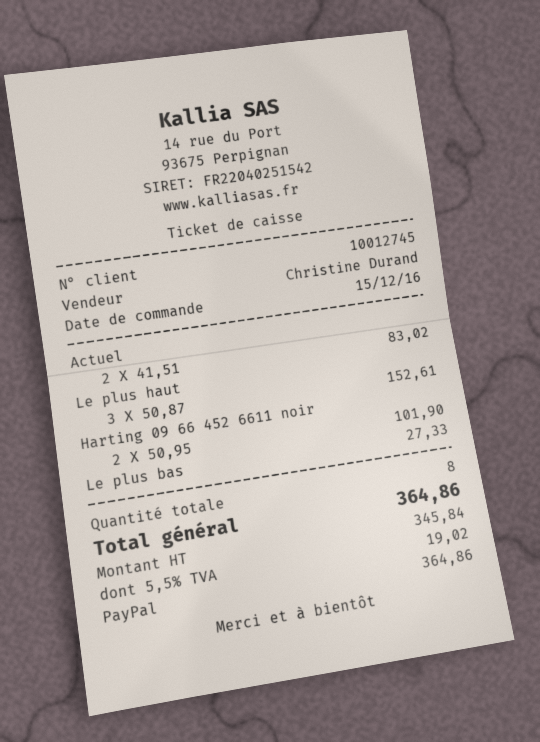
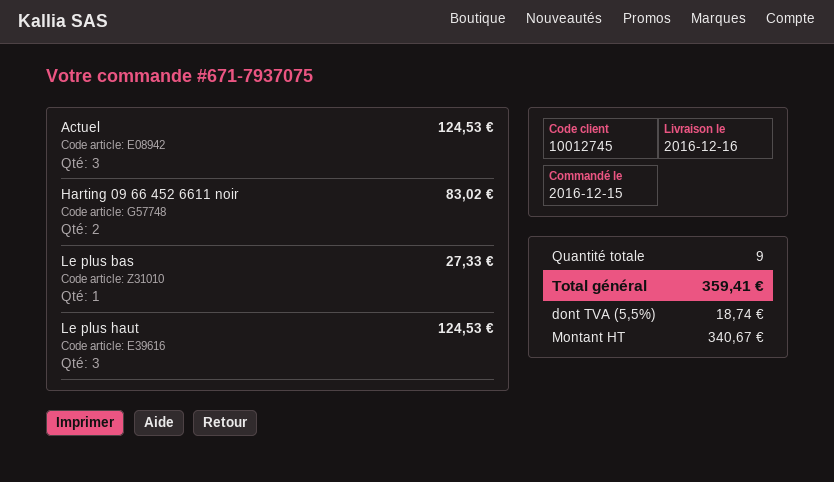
Actuel: 2 for 83.02 -> 3 for 124.53
Le plus haut: 3 for 152.61 -> 3 for 124.53
Harting 09 66 452 6611 noir: 2 for 101.90 -> 2 for 83.02
total quantity: 8 -> 9
net: 345.84 -> 340.67
tax: 5.5% = 19.02 -> 5.5% = 18.74
total: 364.86 -> 359.41

